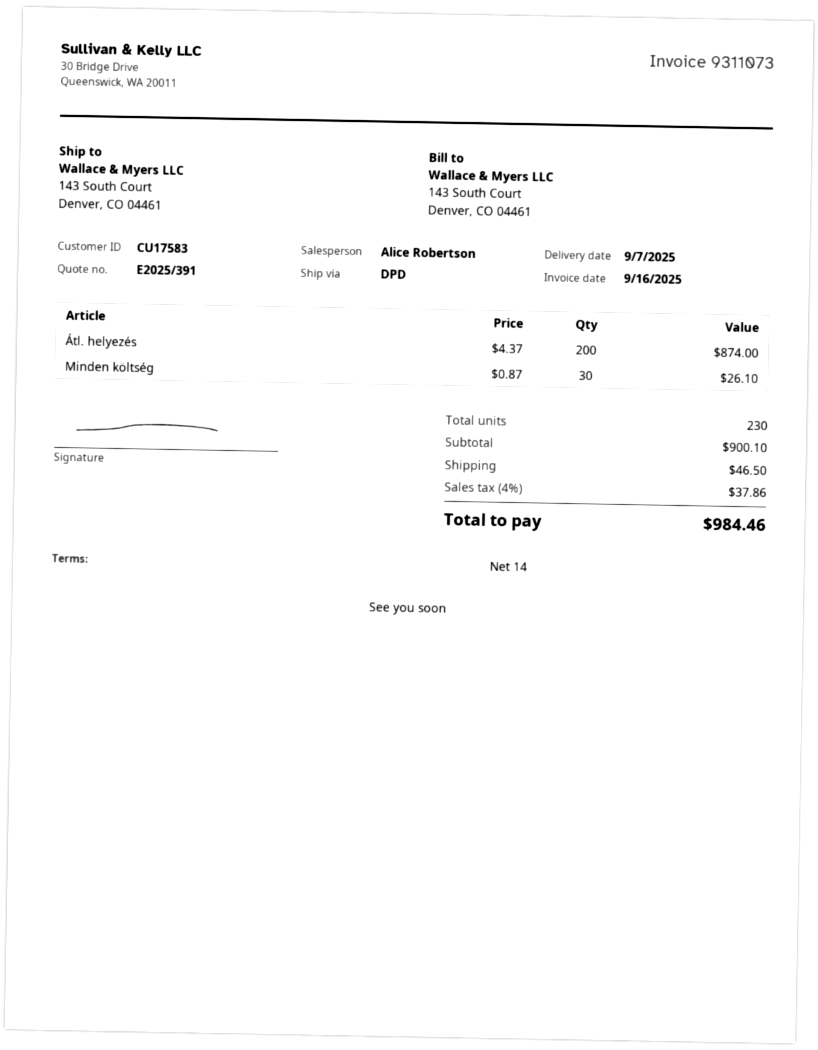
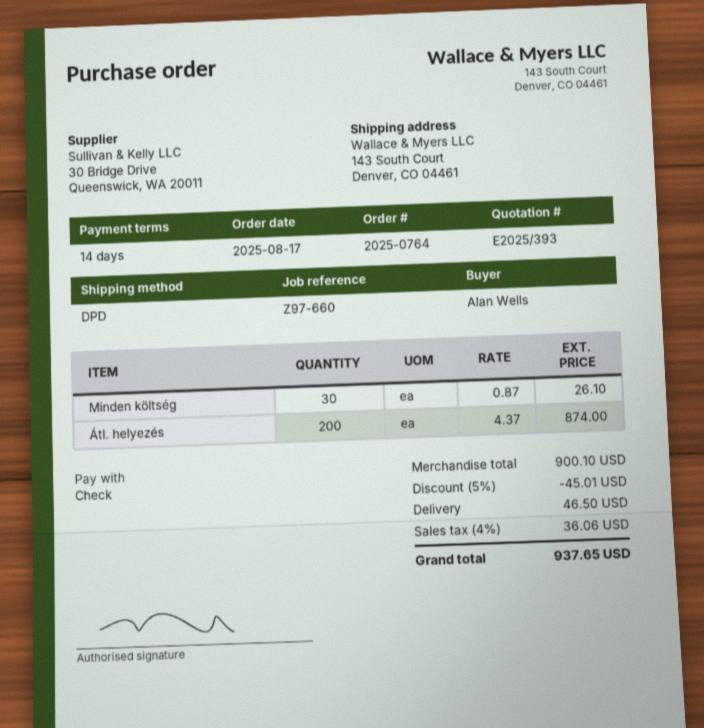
quote number: E2025/391 -> E2025/393
discount: none -> 5% = 45.01
tax: 4% = 37.86 -> 4% = 36.06
total: 984.46 -> 937.65

